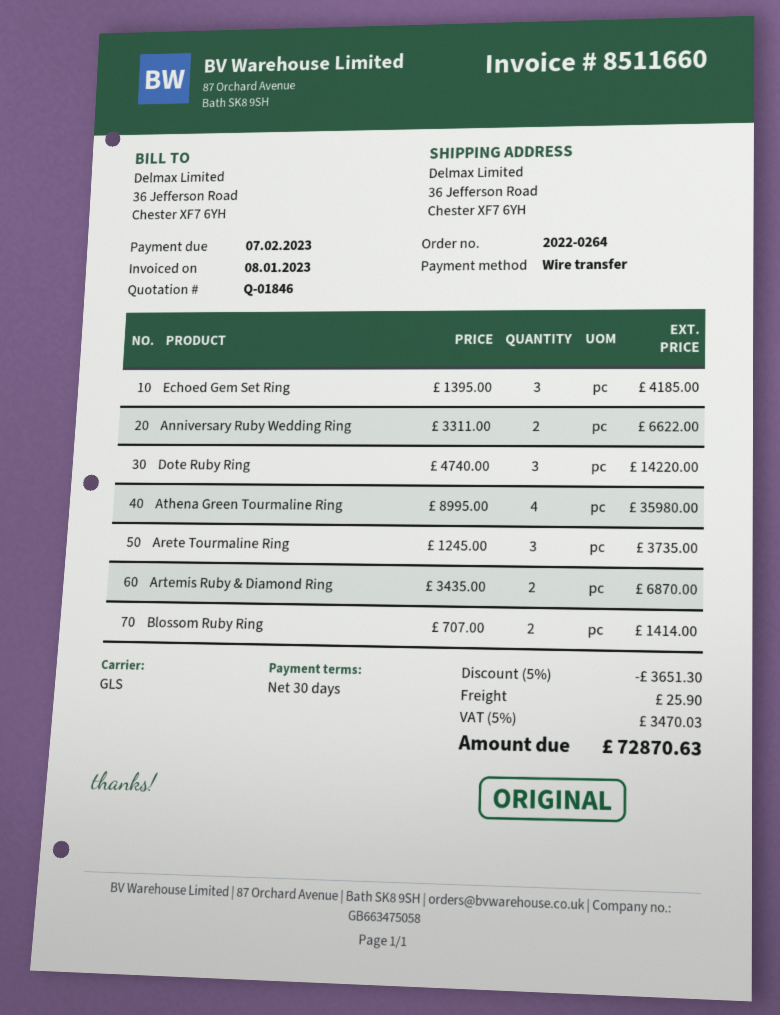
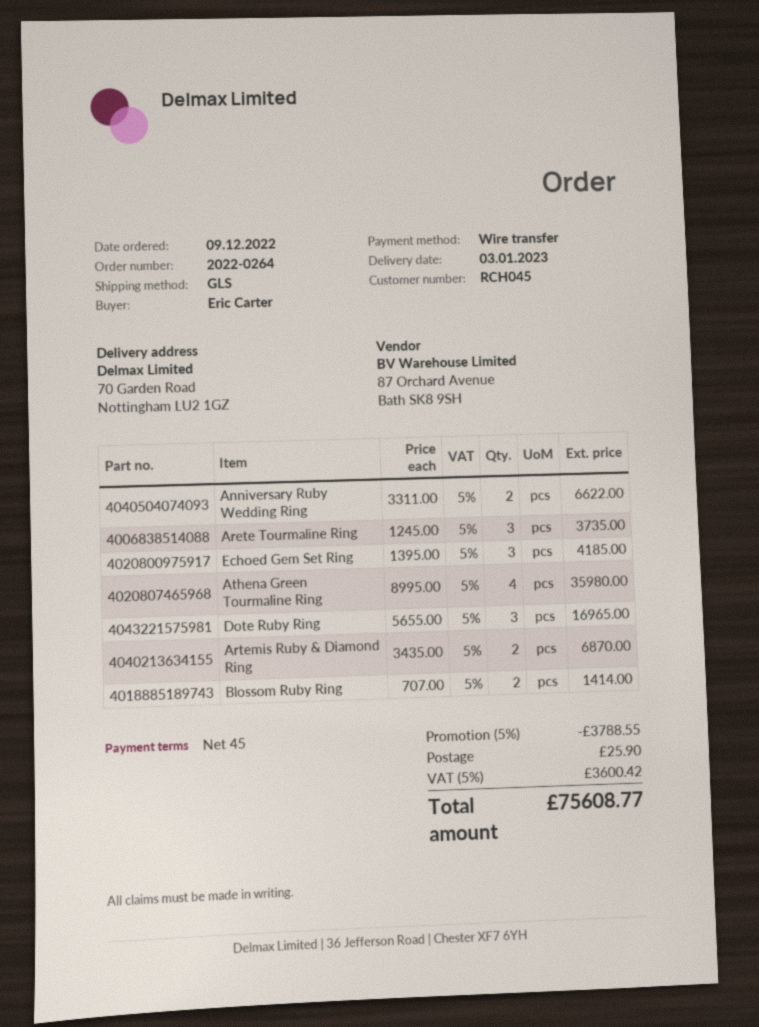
payment terms: 30 days -> 45 days
ship to: 36 Jefferson Road, Chester XF7 6YH -> 70 Garden Road, Nottingham LU2 1GZ
Dote Ruby Ring: 3 x 4740.00 = 14220.00 -> 3 x 5655.00 = 16965.00
discount: 5% = 3651.30 -> 5% = 3788.55
tax: 5% = 3470.03 -> 5% = 3600.42
total: 72870.63 -> 75608.77

